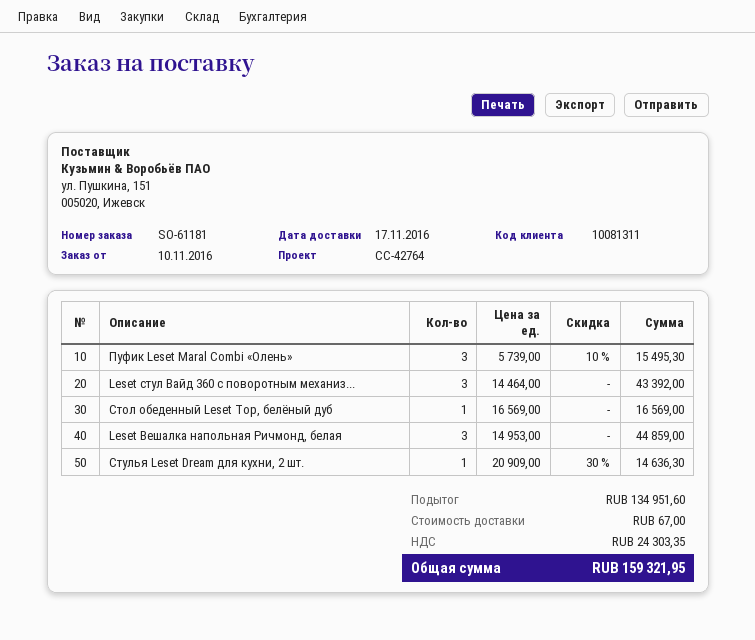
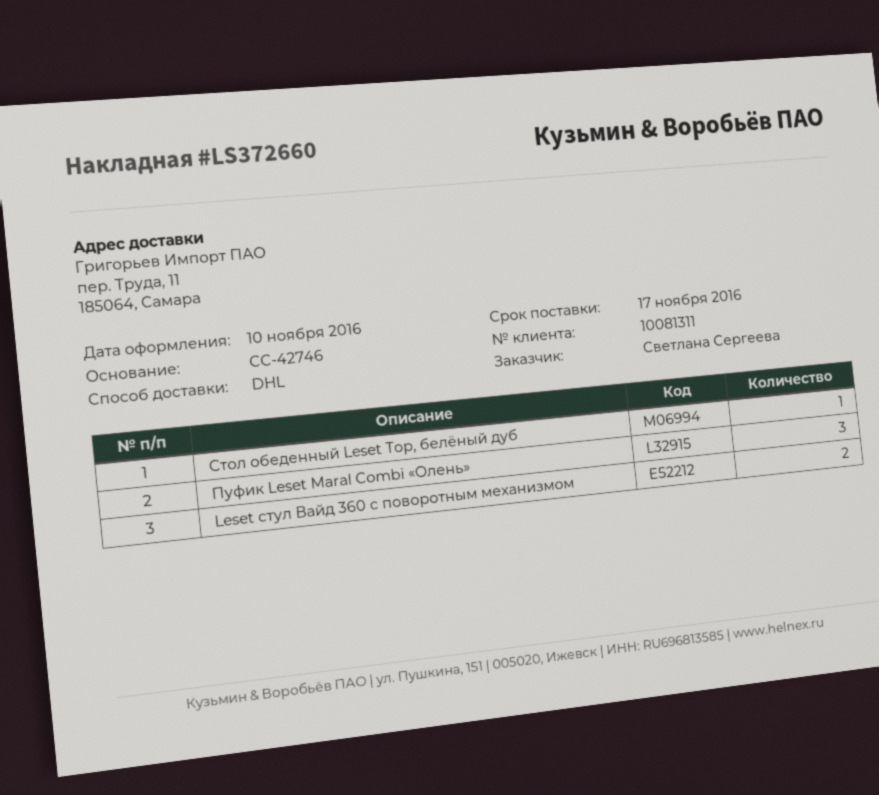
reference: CC-42764 -> CC-42746
Leset стул Вайд 360 с поворотным механиз...: 3 -> 2
Leset Вешалка напольная Ричмонд, белая: 3 -> none
Стулья Leset Dream для кухни, 2 шт.: 1 -> none

